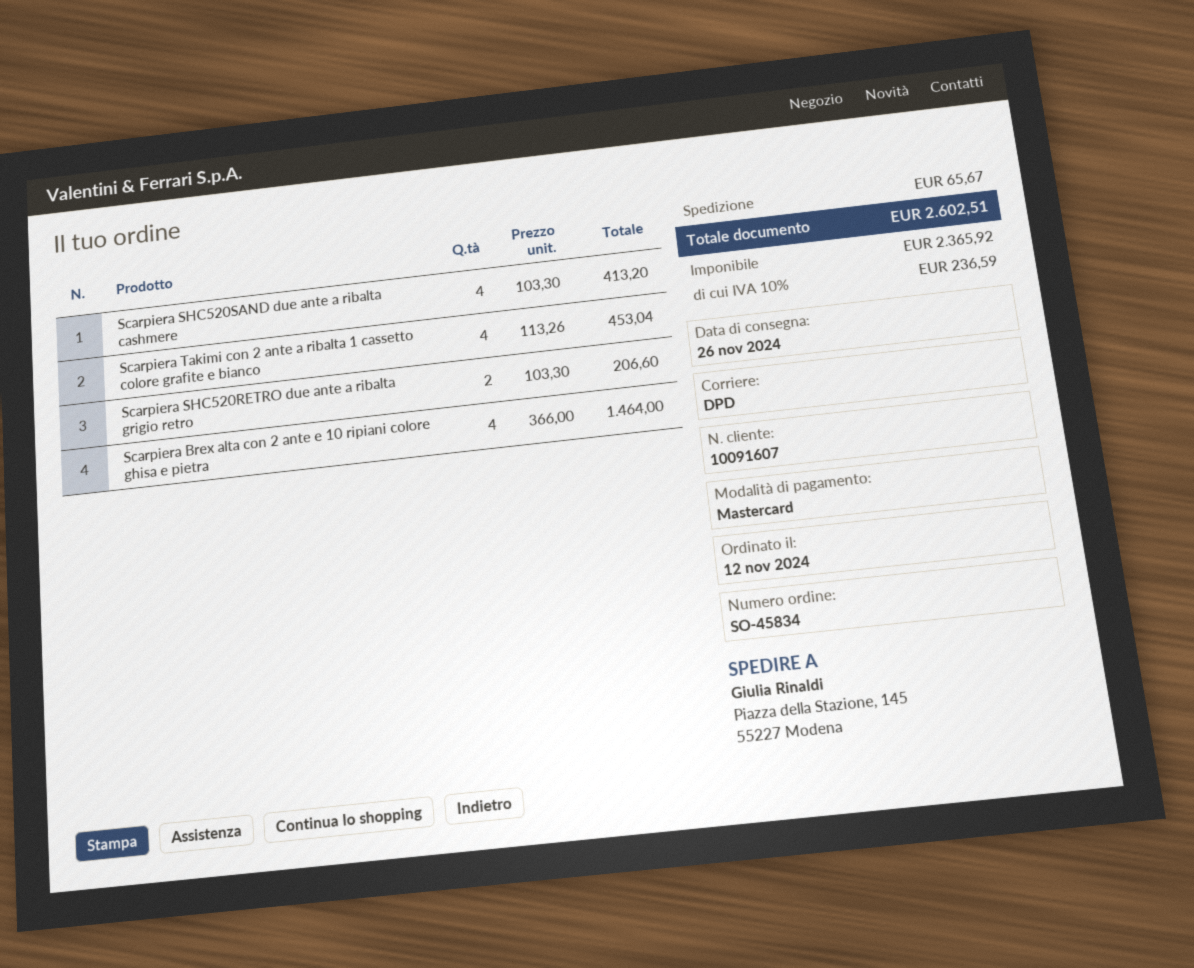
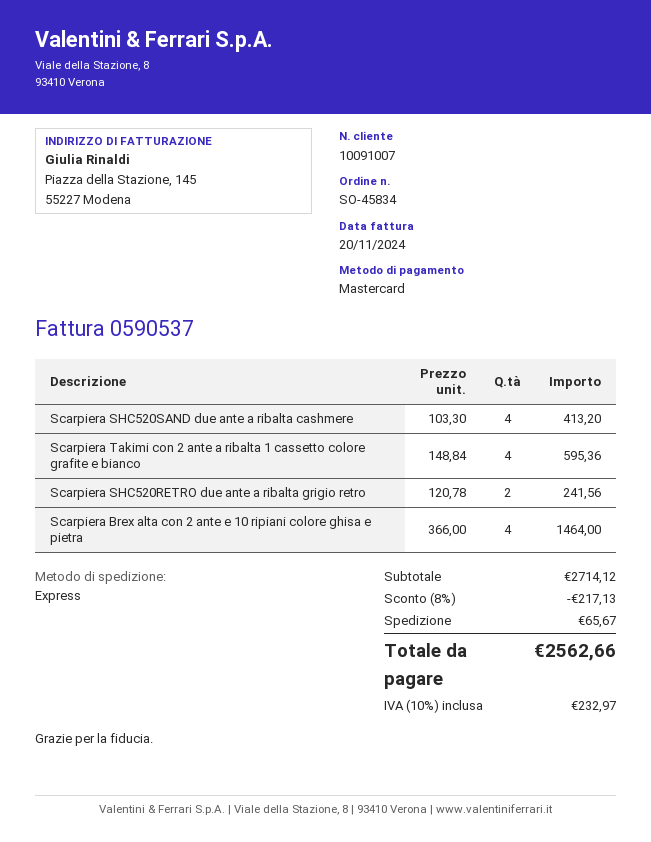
customer number: 10091607 -> 10091007
shipping method: DPD -> express
Scarpiera Takimi con 2 ante a ribalta 1 cassetto colore grafite e bianco: 4 x 113.26 = 453.04 -> 4 x 148.84 = 595.36
Scarpiera SHC520RETRO due ante a ribalta grigio retro: 2 x 103.30 = 206.60 -> 2 x 120.78 = 241.56
discount: none -> 8% = 217.13
tax: 10% = 236.59 -> 10% = 232.97
total: 2602.51 -> 2562.66

